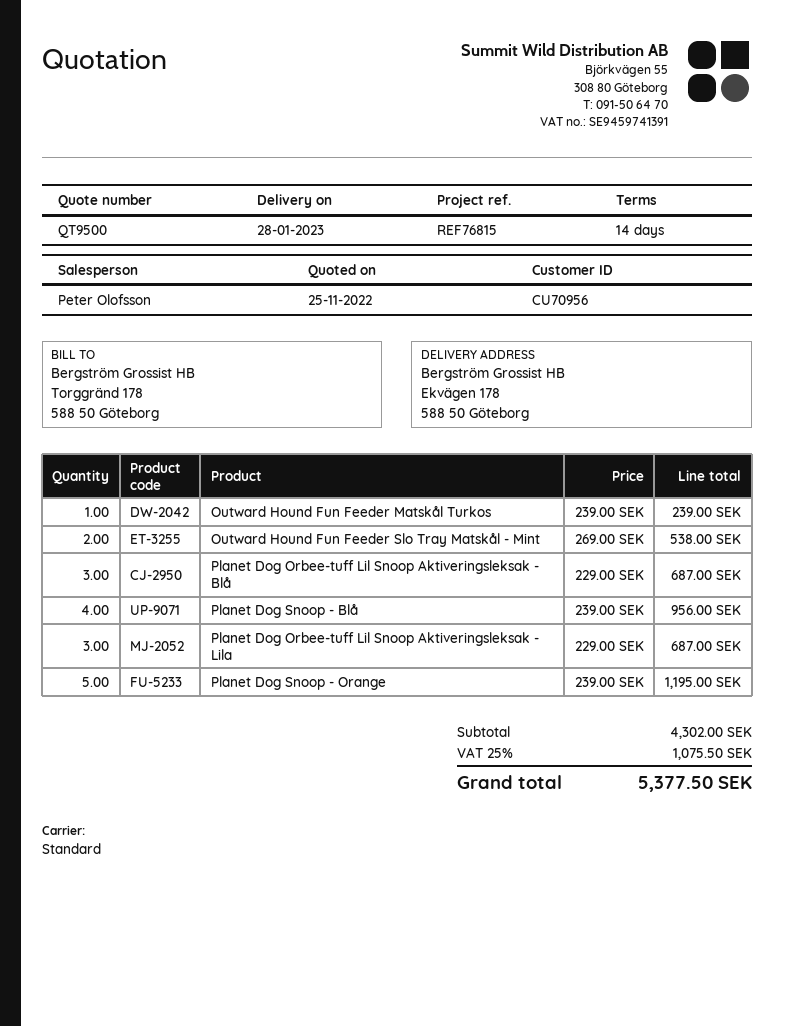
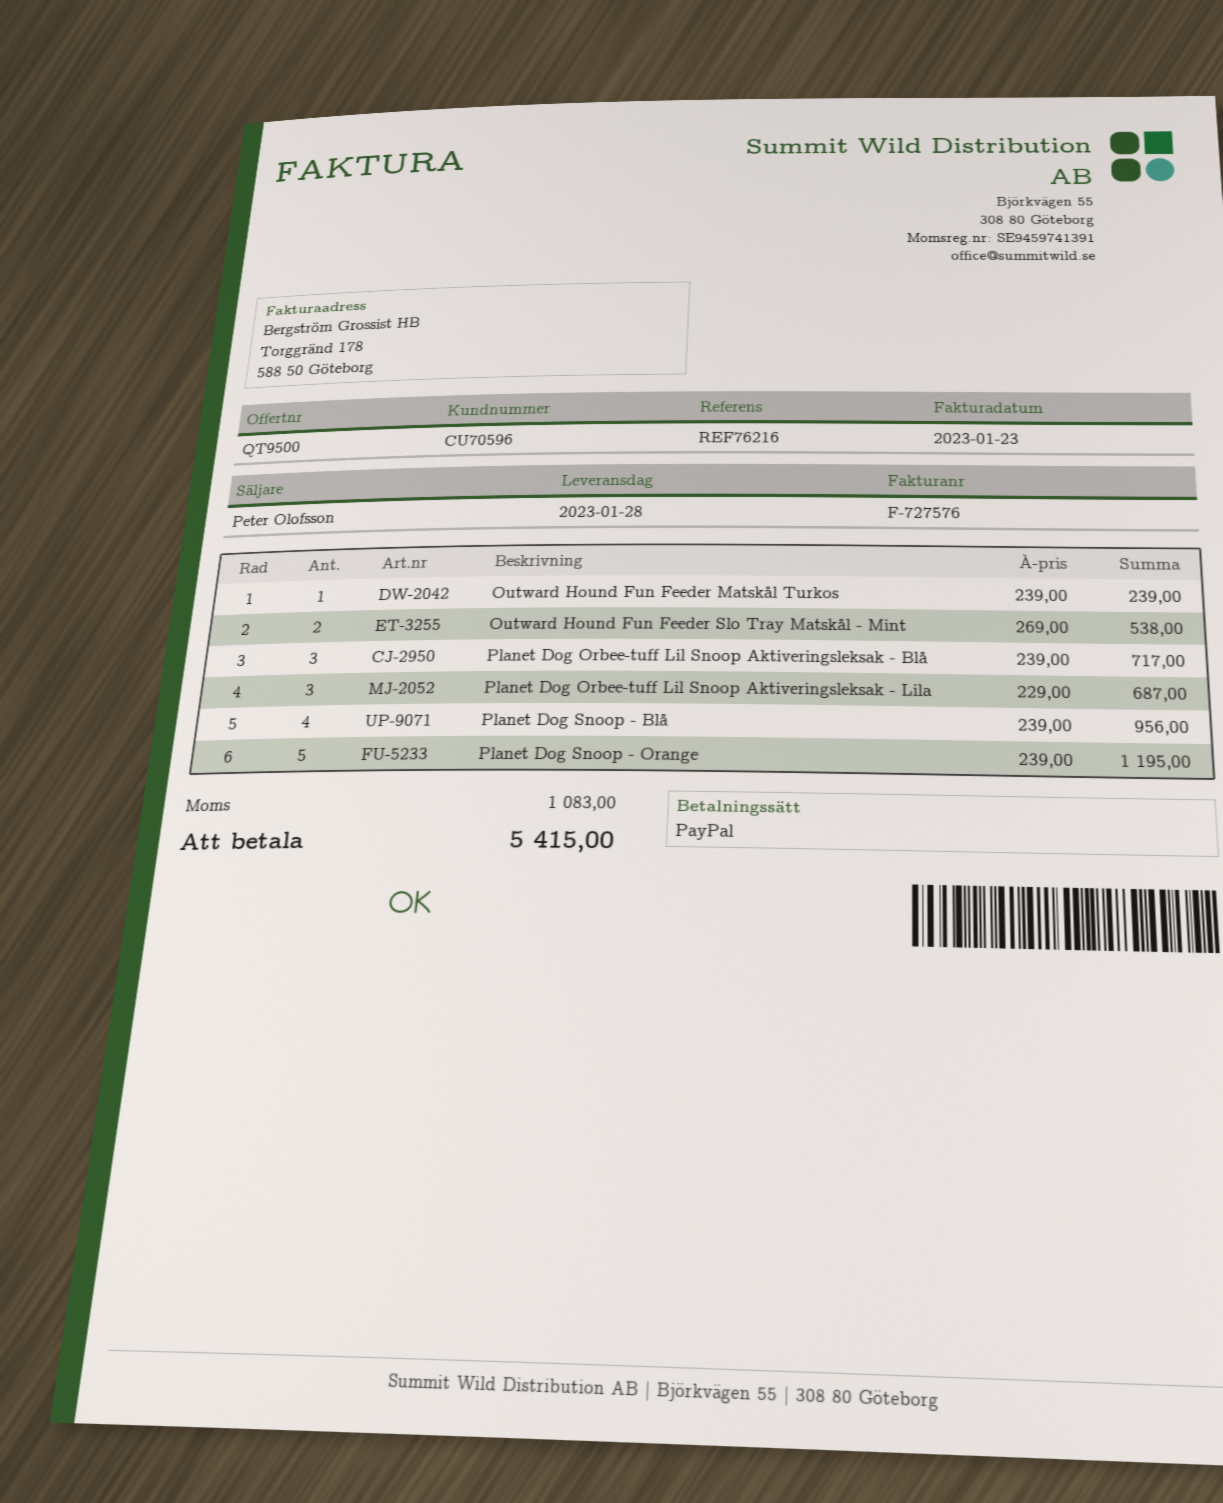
customer number: CU70956 -> CU70596
reference: REF76815 -> REF76216
Planet Dog Orbee-tuff Lil Snoop Aktiveringsleksak - Blå: 3 x 229.00 = 687.00 -> 3 x 239.00 = 717.00
tax: 1075.50 -> 1083.00
total: 5377.50 -> 5415.00

